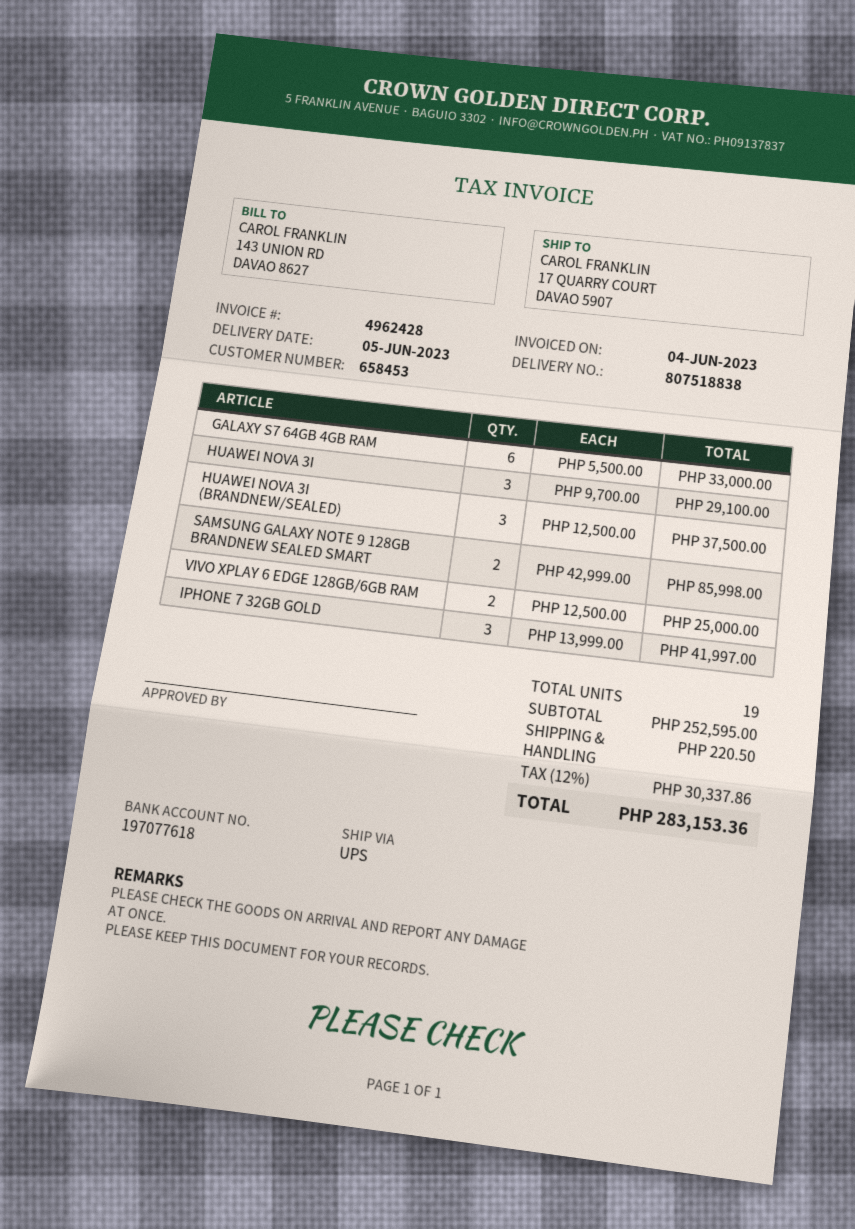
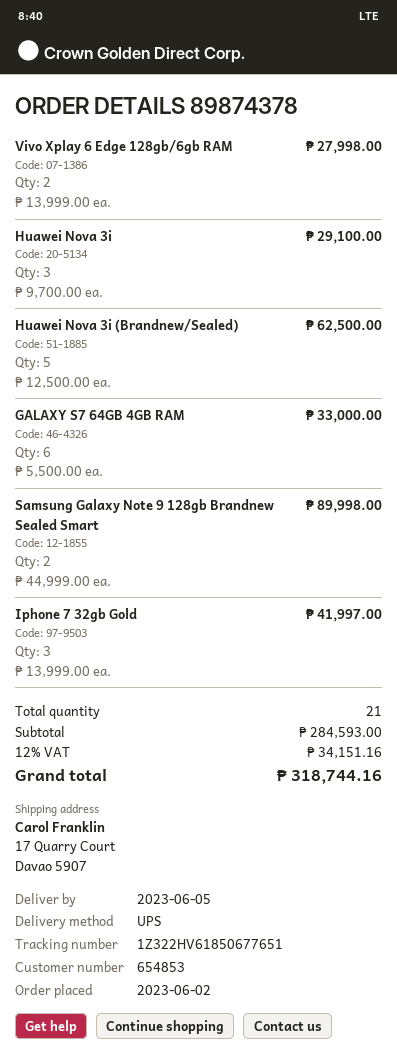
customer number: 658453 -> 654853
HUAWEI NOVA 3I (BRANDNEW/SEALED): 3 x 12500.00 = 37500.00 -> 5 x 12500.00 = 62500.00
SAMSUNG GALAXY NOTE 9 128GB BRANDNEW SEALED SMART: 2 x 42999.00 = 85998.00 -> 2 x 44999.00 = 89998.00
VIVO XPLAY 6 EDGE 128GB/6GB RAM: 2 x 12500.00 = 25000.00 -> 2 x 13999.00 = 27998.00
total quantity: 19 -> 21
subtotal: 252595.00 -> 284593.00
shipping: 220.50 -> none
tax: 12% = 30337.86 -> 12% = 34151.16
total: 283153.36 -> 318744.16

